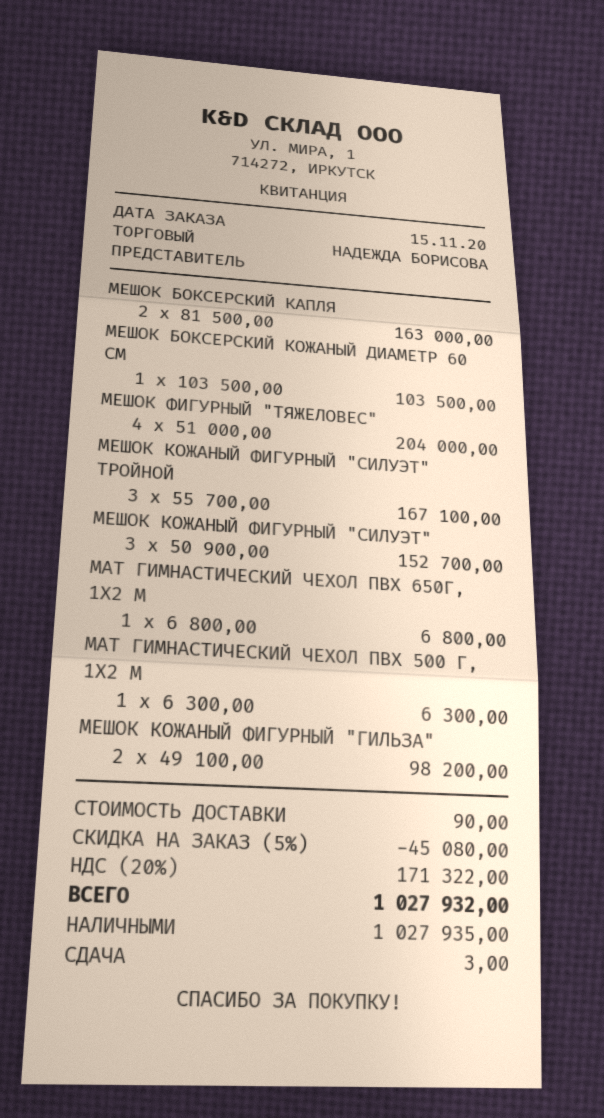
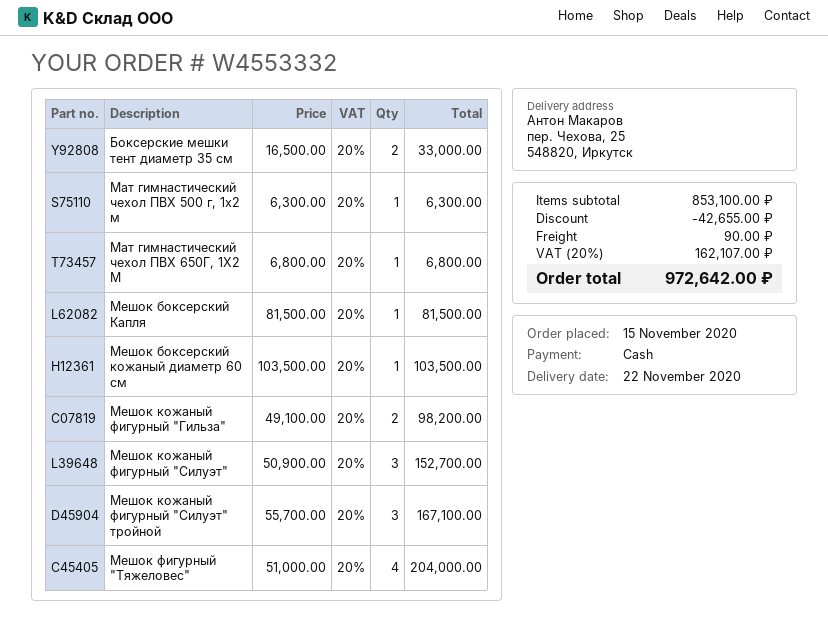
МЕШОК БОКСЕРСКИЙ КАПЛЯ: 2 x 81500.00 = 163000.00 -> 1 x 81500.00 = 81500.00
Боксерские мешки тент диаметр 35 см: none -> 2 x 16500.00 = 33000.00
discount: 45080.00 -> 42655.00
tax: 20% = 171322.00 -> 20% = 162107.00
total: 1027932.00 -> 972642.00

